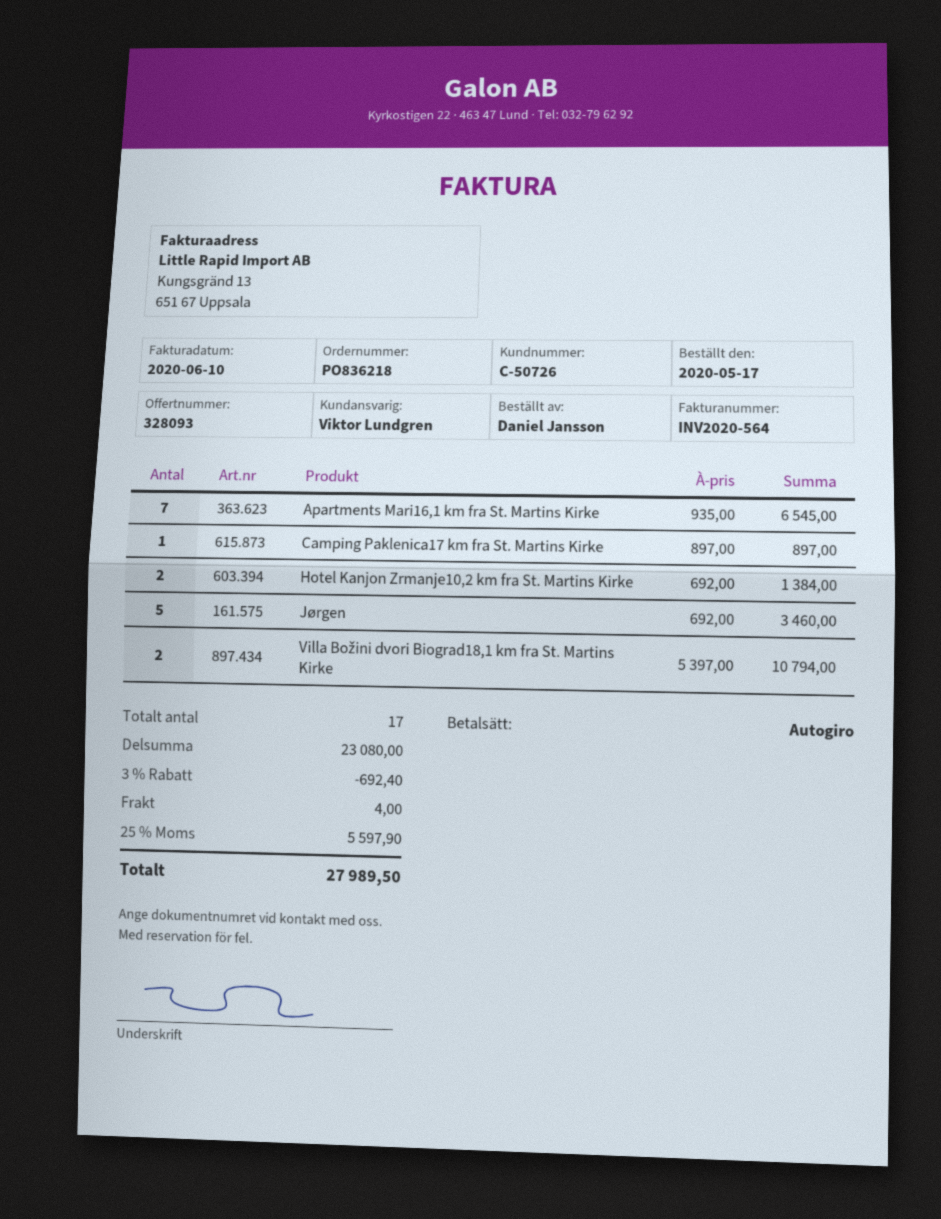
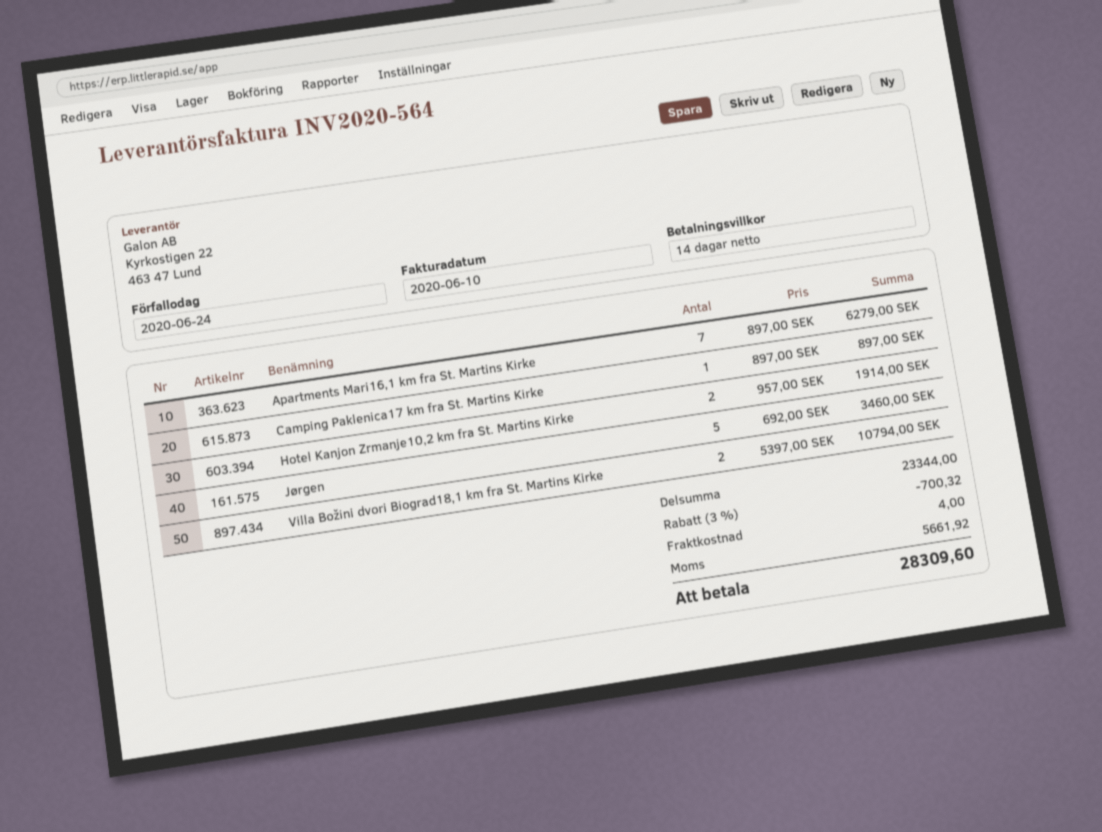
Apartments Mari16,1 km fra St. Martins Kirke: 7 x 935.00 = 6545.00 -> 7 x 897.00 = 6279.00
Hotel Kanjon Zrmanje10,2 km fra St. Martins Kirke: 2 x 692.00 = 1384.00 -> 2 x 957.00 = 1914.00
subtotal: 23080.00 -> 23344.00
discount: 3% = 692.40 -> 3% = 700.32
tax: 5597.90 -> 5661.92
total: 27989.50 -> 28309.60

